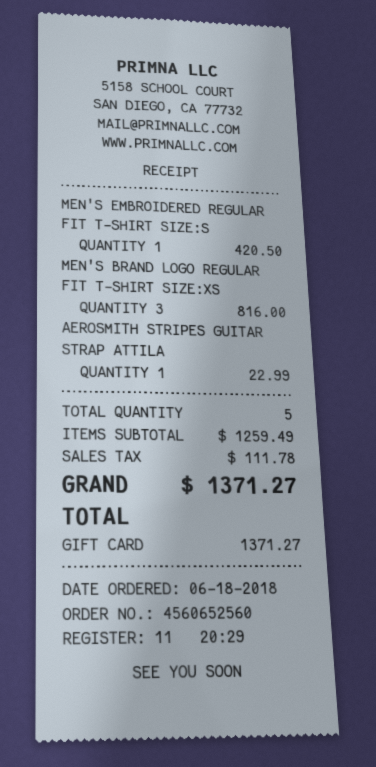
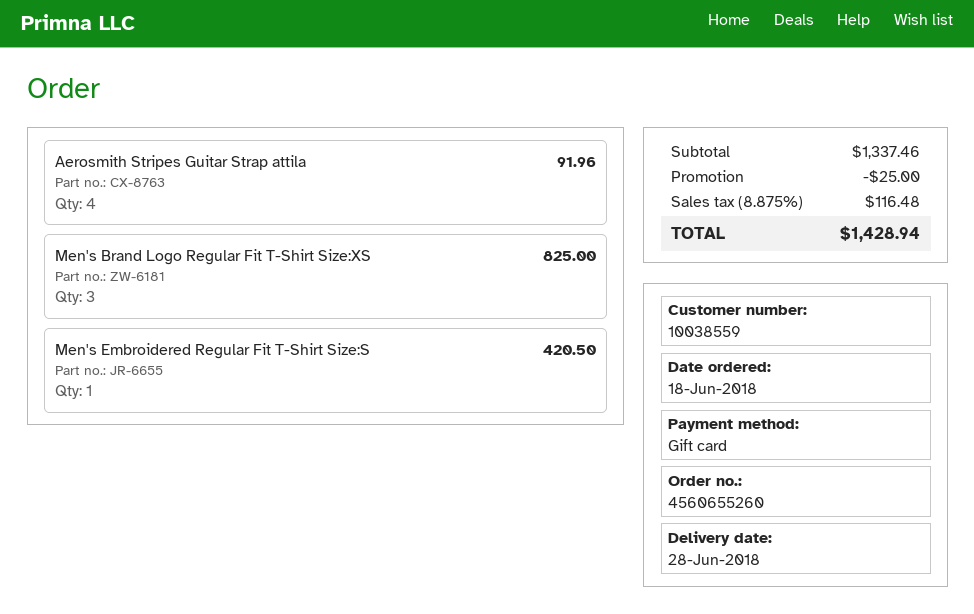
order number: 4560652560 -> 4560655260
MEN'S BRAND LOGO REGULAR FIT T-SHIRT SIZE:XS: 3 for 816.00 -> 3 for 825.00
AEROSMITH STRIPES GUITAR STRAP ATTILA: 1 for 22.99 -> 4 for 91.96
subtotal: 1259.49 -> 1337.46
discount: none -> 25.00
tax: 111.78 -> 116.48
total: 1371.27 -> 1428.94

